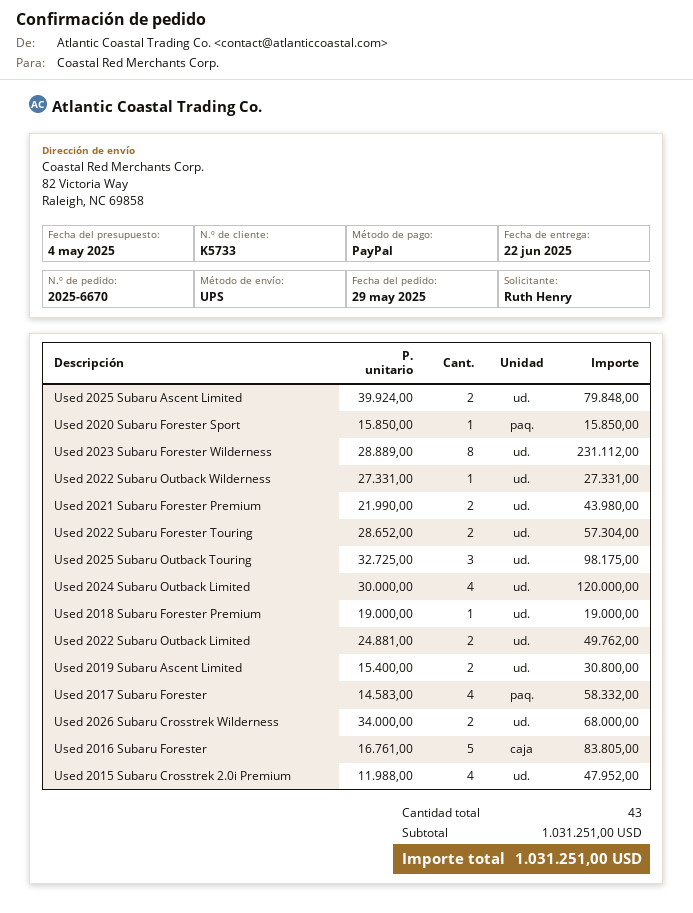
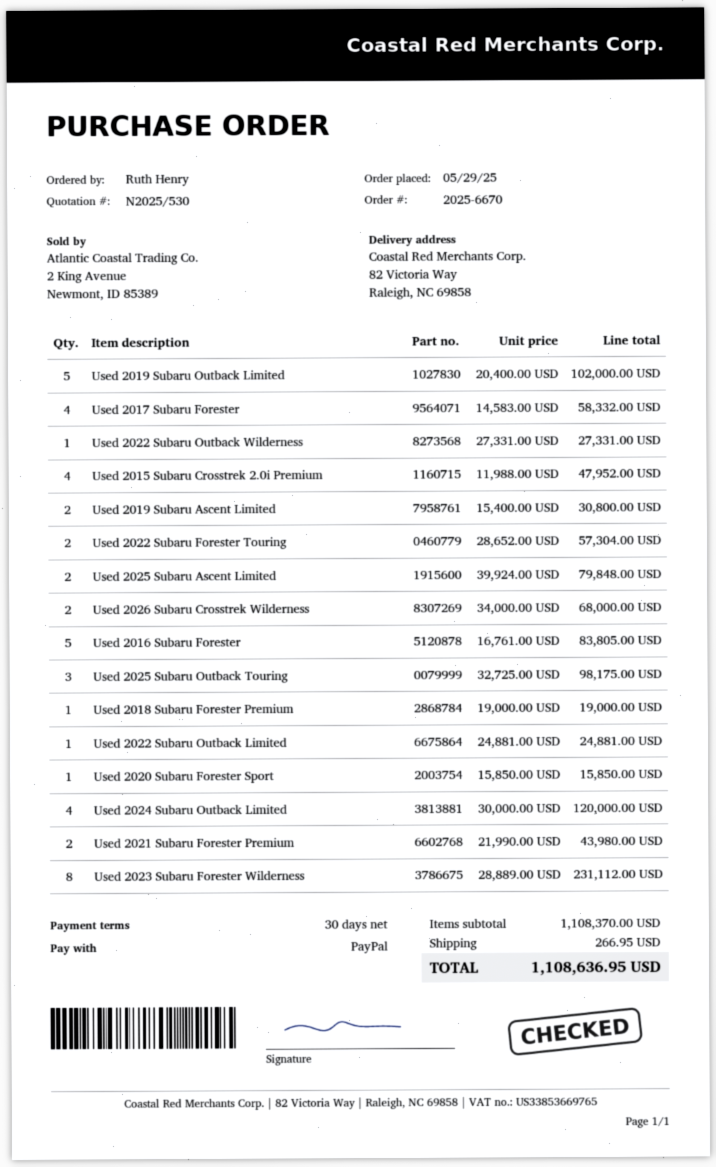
Used 2022 Subaru Outback Limited: 2 x 24881.00 = 49762.00 -> 1 x 24881.00 = 24881.00
Used 2019 Subaru Outback Limited: none -> 5 x 20400.00 = 102000.00
subtotal: 1031251.00 -> 1108370.00
shipping: none -> 266.95
total: 1031251.00 -> 1108636.95

